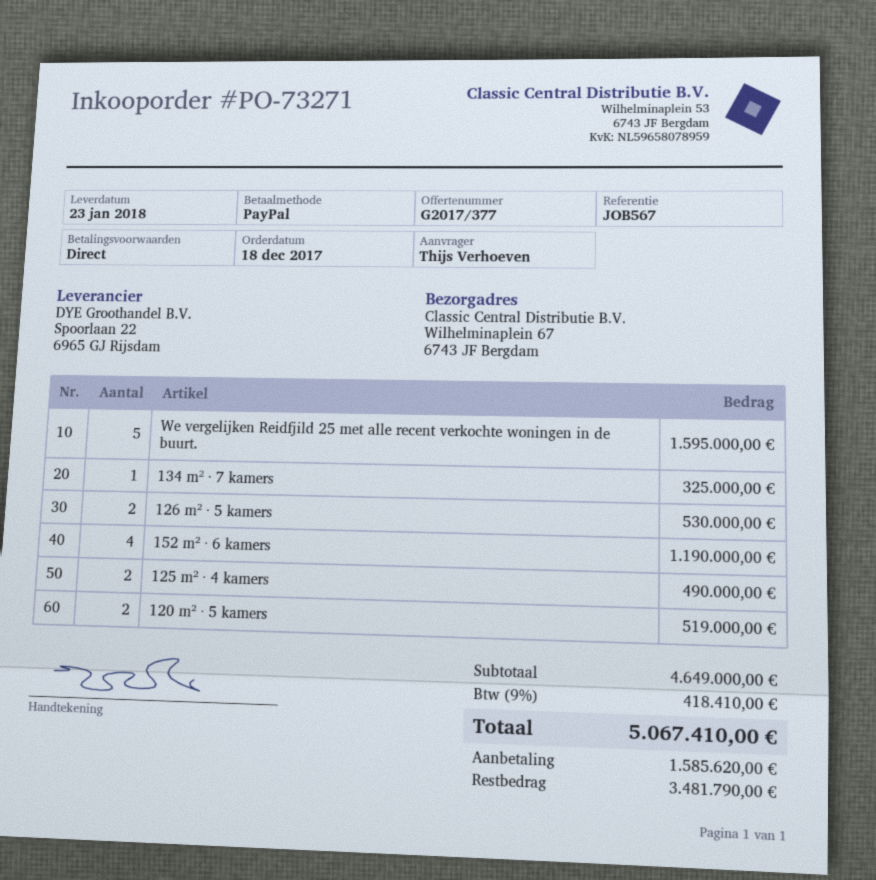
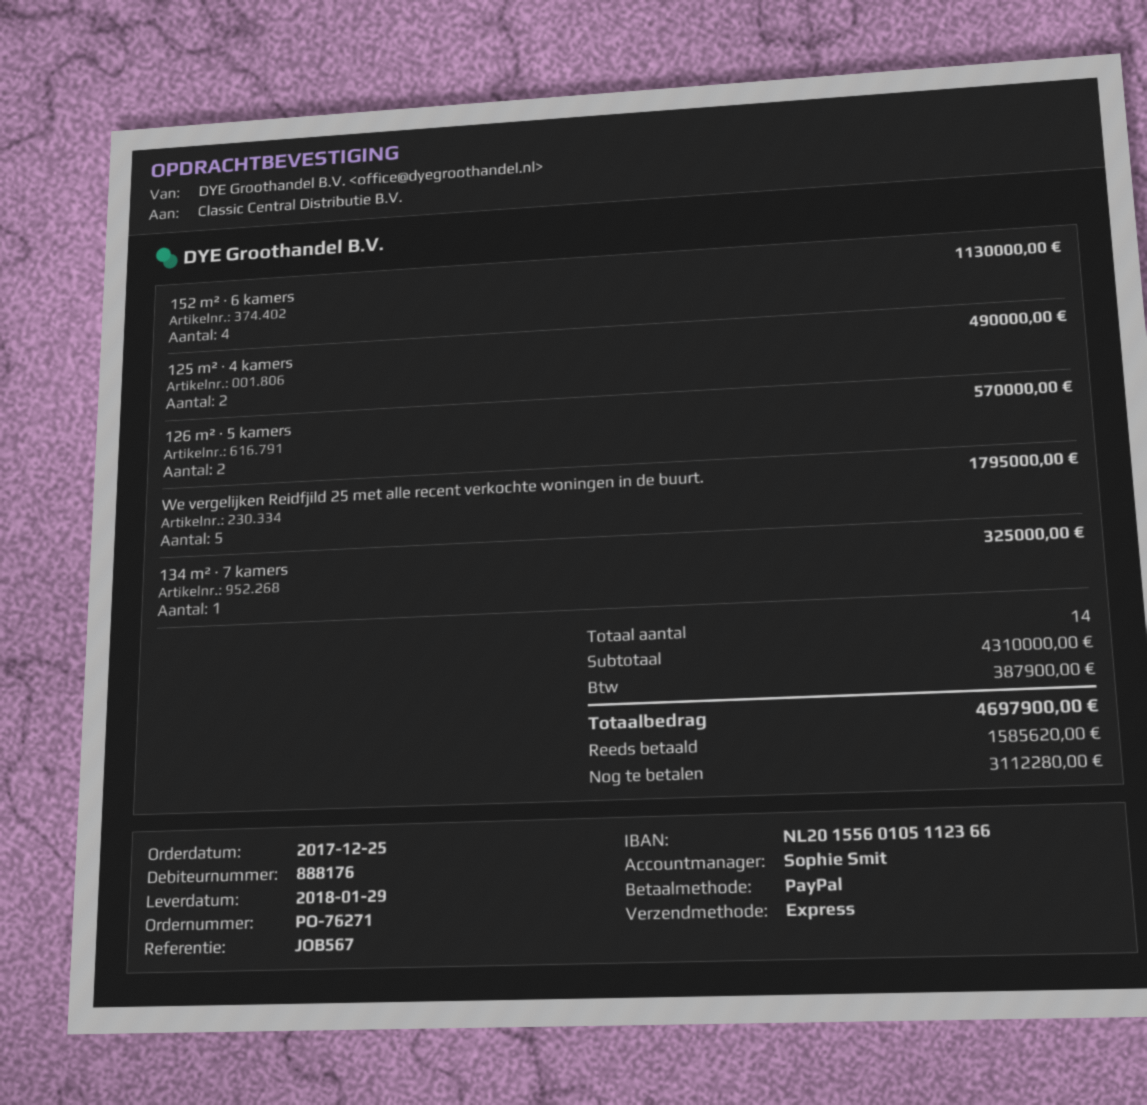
order number: PO-73271 -> PO-76271
order date: 2017-12-18 -> 2017-12-25
delivery date: 2018-01-23 -> 2018-01-29
We vergelijken Reidfjild 25 met alle recent verkochte woningen in de buurt.: 5 for 1595000.00 -> 5 for 1795000.00
126 m² · 5 kamers: 2 for 530000.00 -> 2 for 570000.00
152 m² · 6 kamers: 4 for 1190000.00 -> 4 for 1130000.00
120 m² · 5 kamers: 2 for 519000.00 -> none
subtotal: 4649000.00 -> 4310000.00
tax: 418410.00 -> 387900.00
total: 5067410.00 -> 4697900.00
balance: 3481790.00 -> 3112280.00

